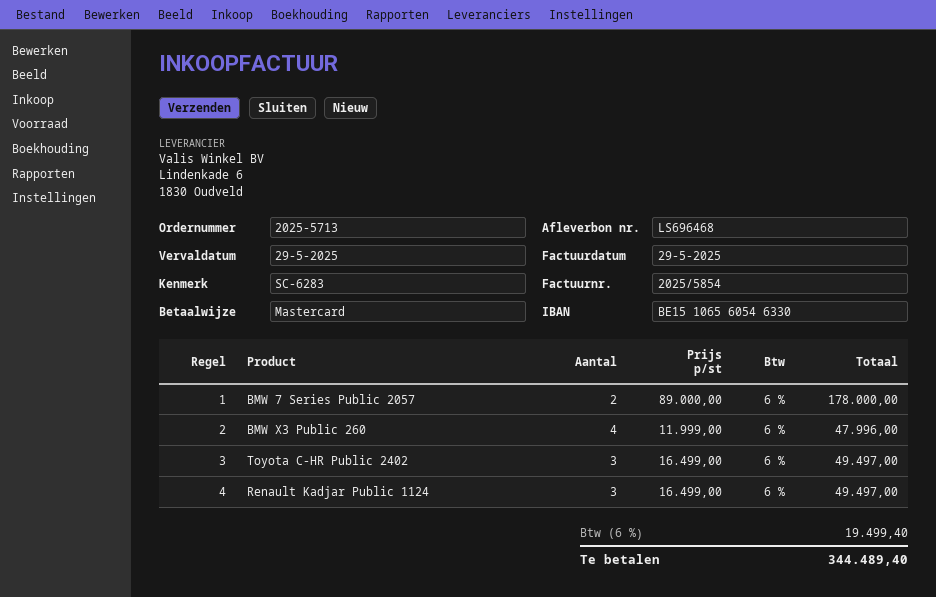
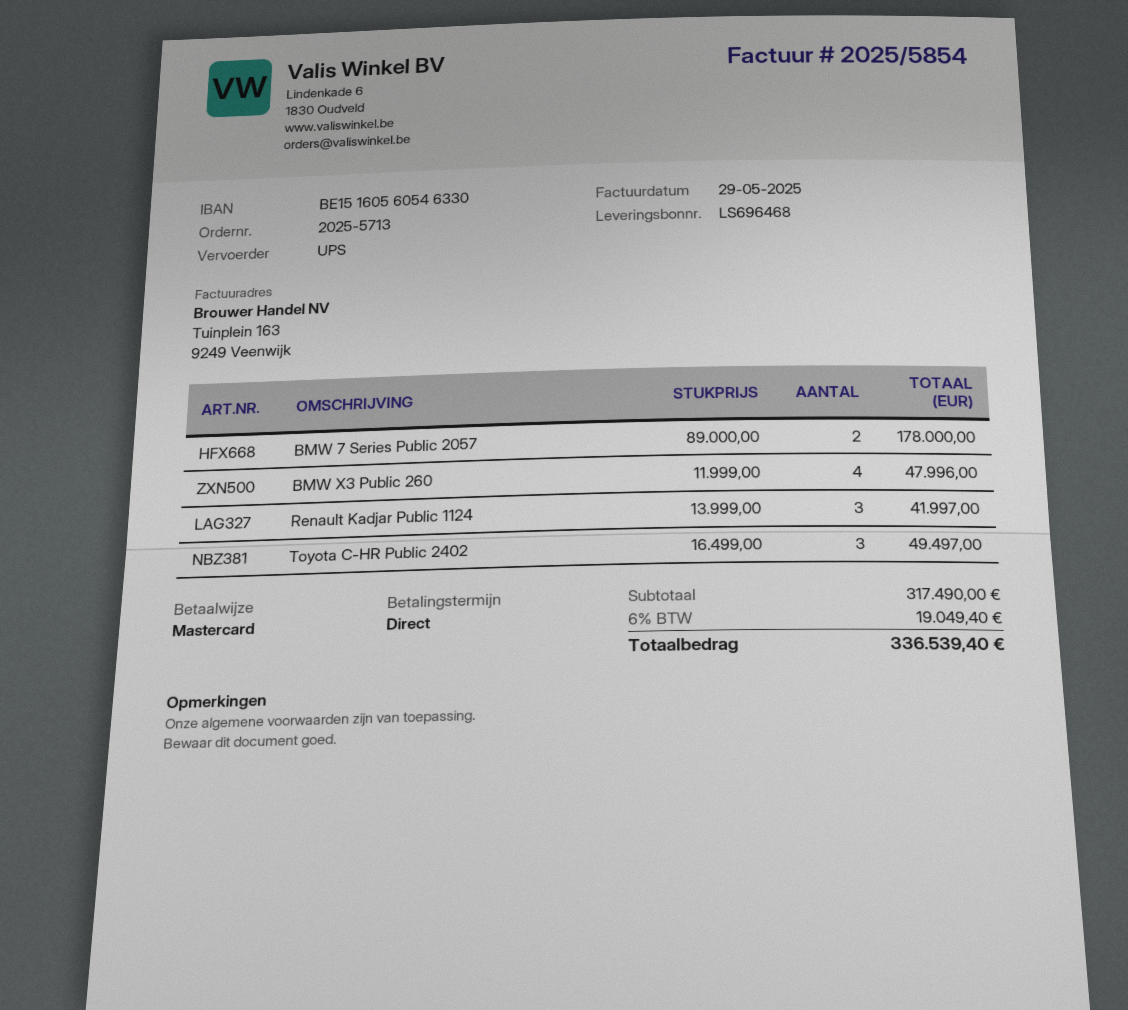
bank account: BE15106560546330 -> BE15160560546330
Renault Kadjar Public 1124: 3 x 16499.00 = 49497.00 -> 3 x 13999.00 = 41997.00
tax: 6% = 19499.40 -> 6% = 19049.40
total: 344489.40 -> 336539.40

